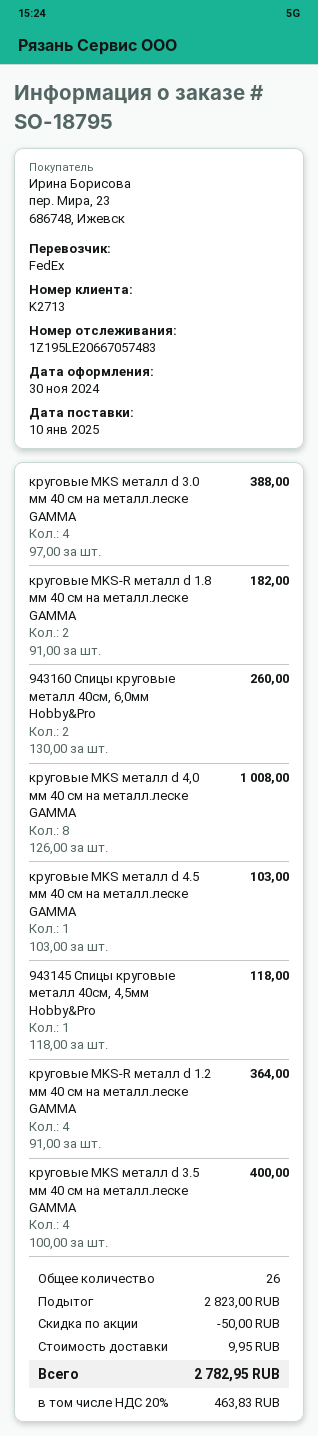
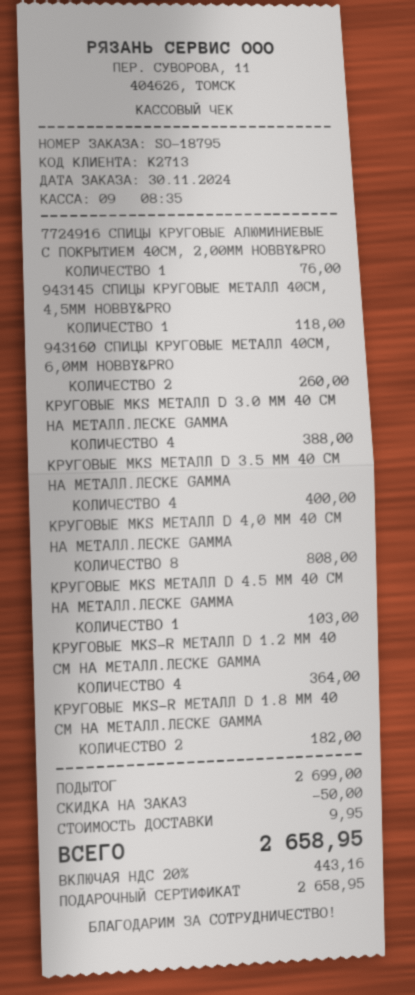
круговые MKS металл d 4,0 мм 40 см на металл.леске GAMMA: 8 for 1008.00 -> 8 for 808.00
7724916 СПИЦЫ КРУГОВЫЕ АЛЮМИНИЕВЫЕ С ПОКРЫТИЕМ 40СМ, 2,00ММ HOBBY&PRO: none -> 1 for 76.00
subtotal: 2823.00 -> 2699.00
tax: 20% = 463.83 -> 20% = 443.16
total: 2782.95 -> 2658.95

